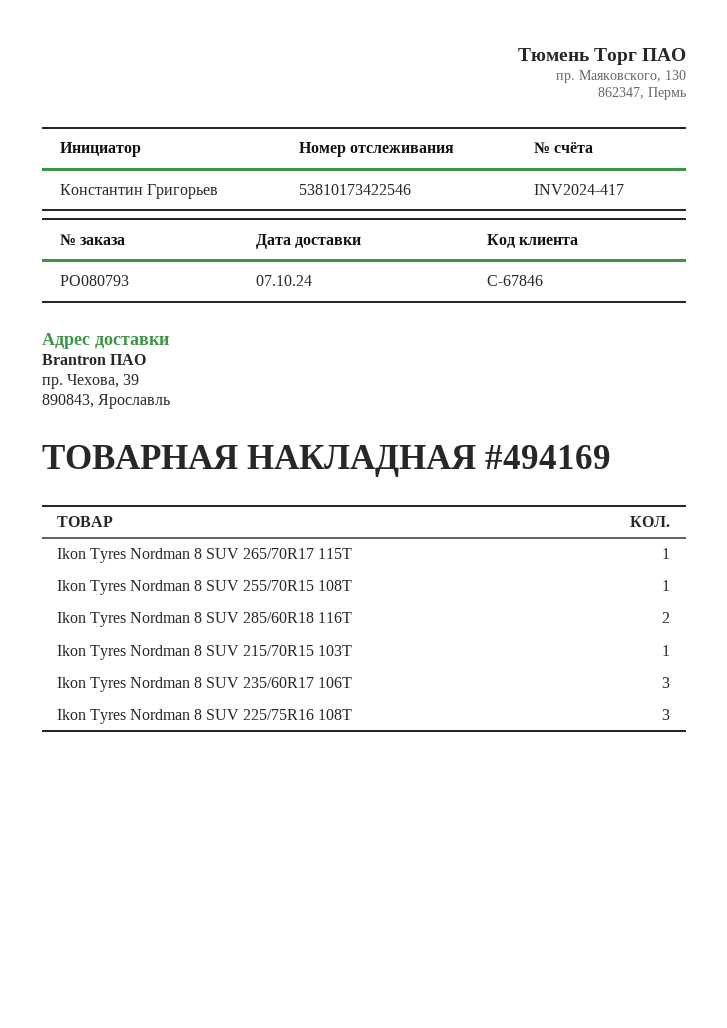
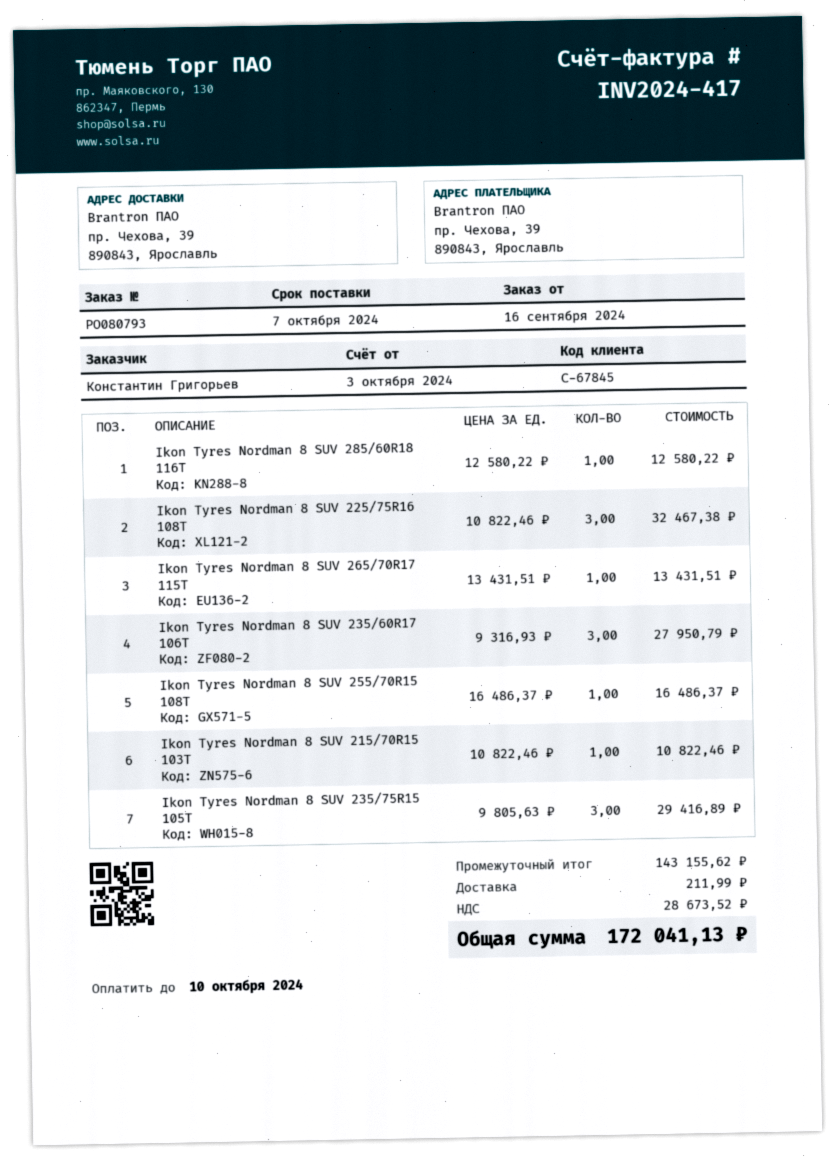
customer number: C-67846 -> C-67845
Ikon Tyres Nordman 8 SUV 285/60R18 116T: 2 -> 1
Ikon Tyres Nordman 8 SUV 235/75R15 105T: none -> 3

